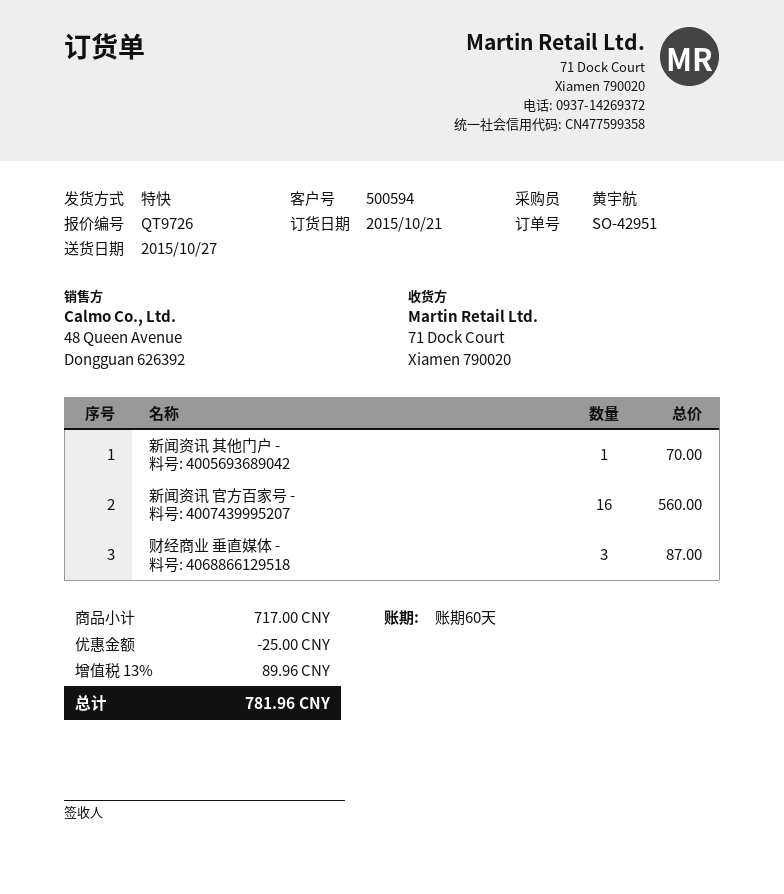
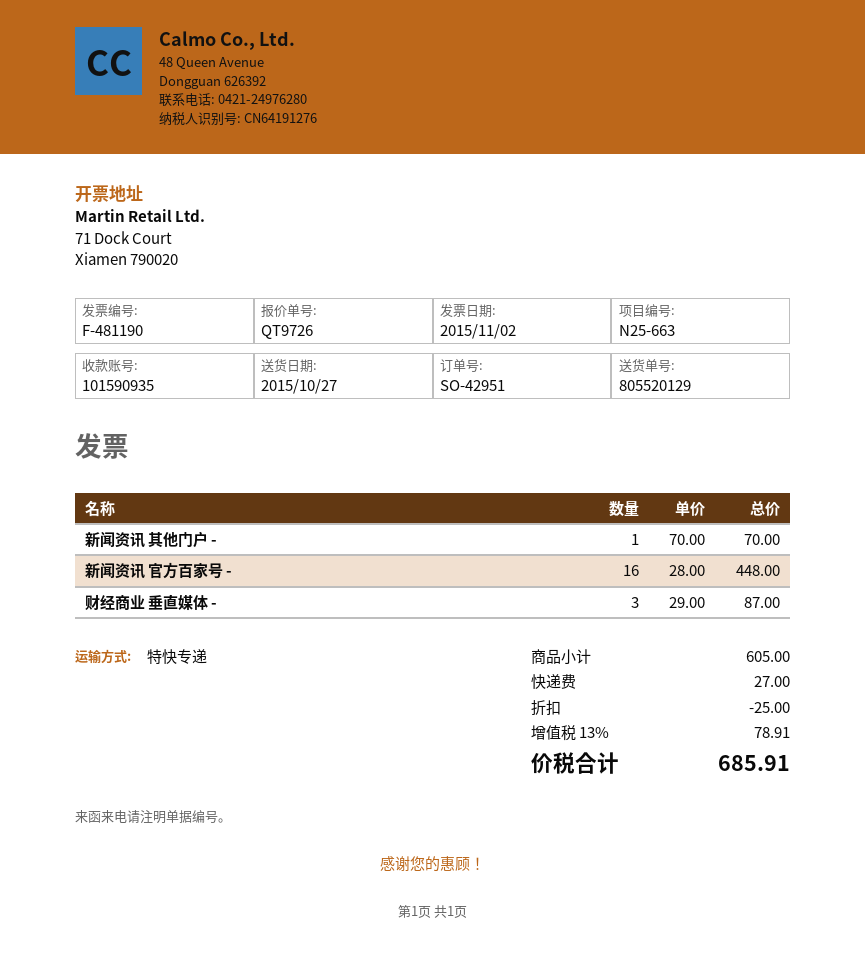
新闻资讯 官方百家号 -: 16 for 560.00 -> 16 for 448.00
subtotal: 717.00 -> 605.00
shipping: none -> 27.00
tax: 13% = 89.96 -> 13% = 78.91
total: 781.96 -> 685.91

